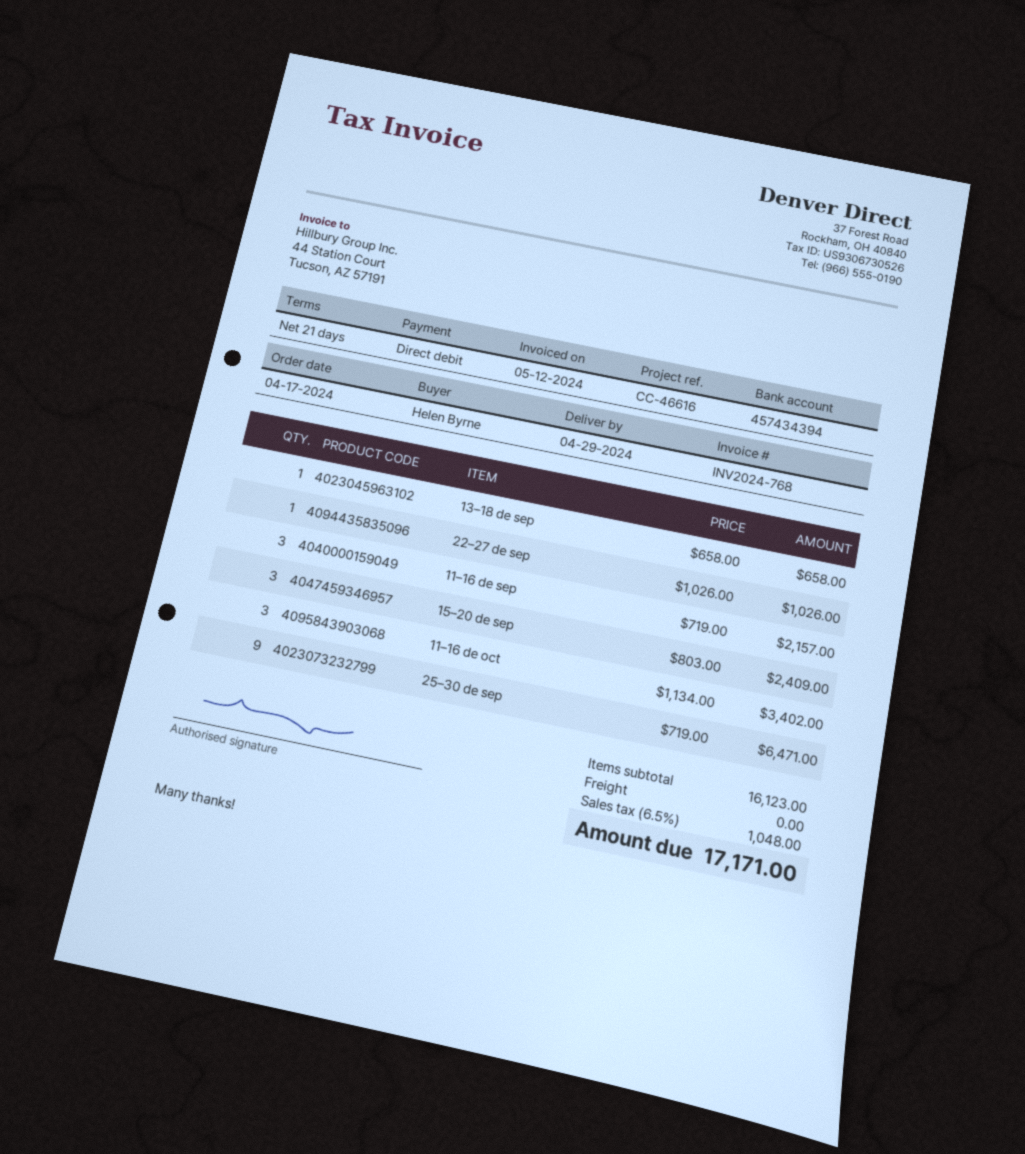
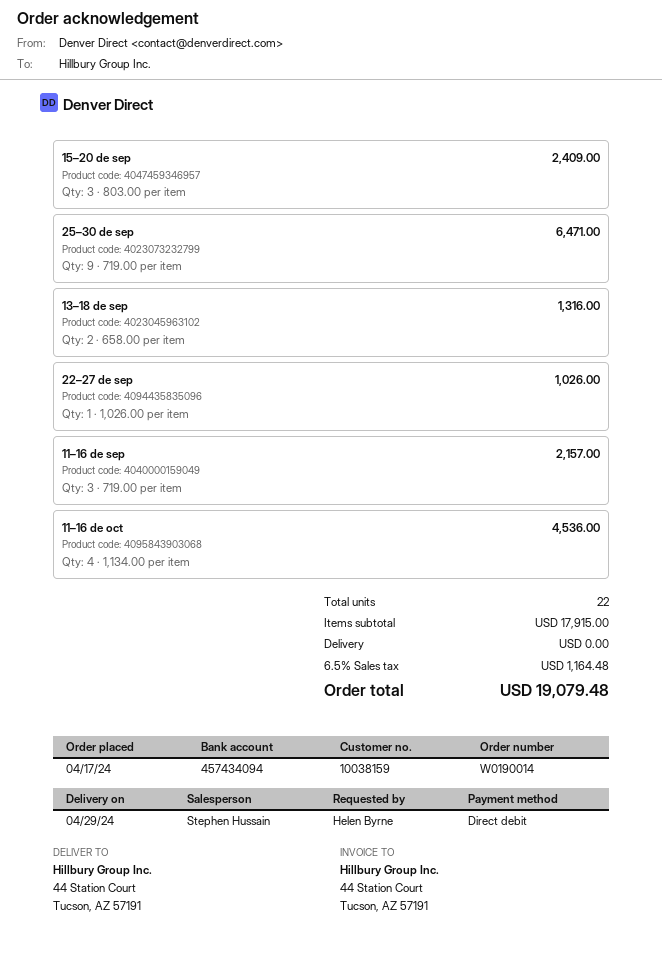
bank account: 457434394 -> 457434094
13–18 de sep: 1 x 658.00 = 658.00 -> 2 x 658.00 = 1316.00
11–16 de oct: 3 x 1134.00 = 3402.00 -> 4 x 1134.00 = 4536.00
subtotal: 16123.00 -> 17915.00
tax: 6.5% = 1048.00 -> 6.5% = 1164.48
total: 17171.00 -> 19079.48

